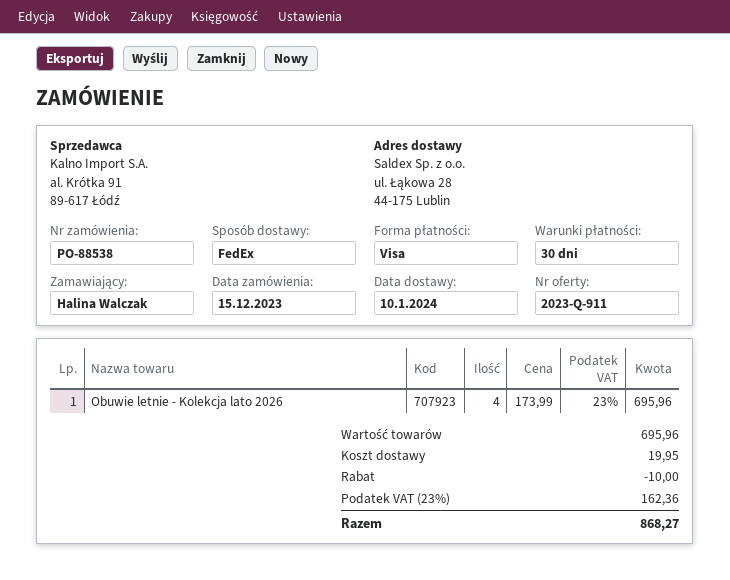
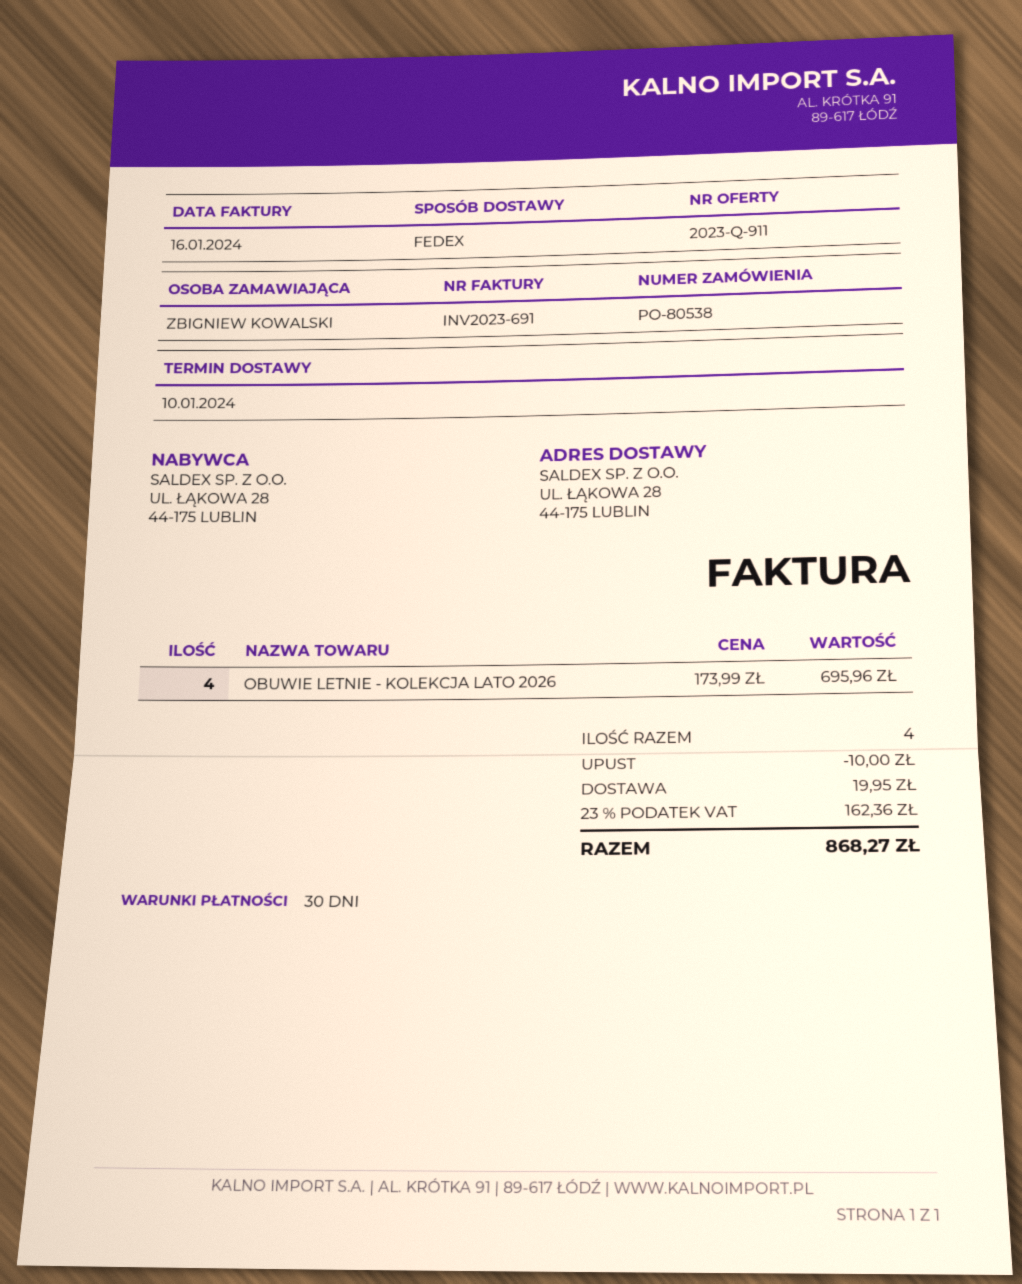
order number: PO-88538 -> PO-80538
ordered by: Halina Walczak -> ZBIGNIEW KOWALSKI

